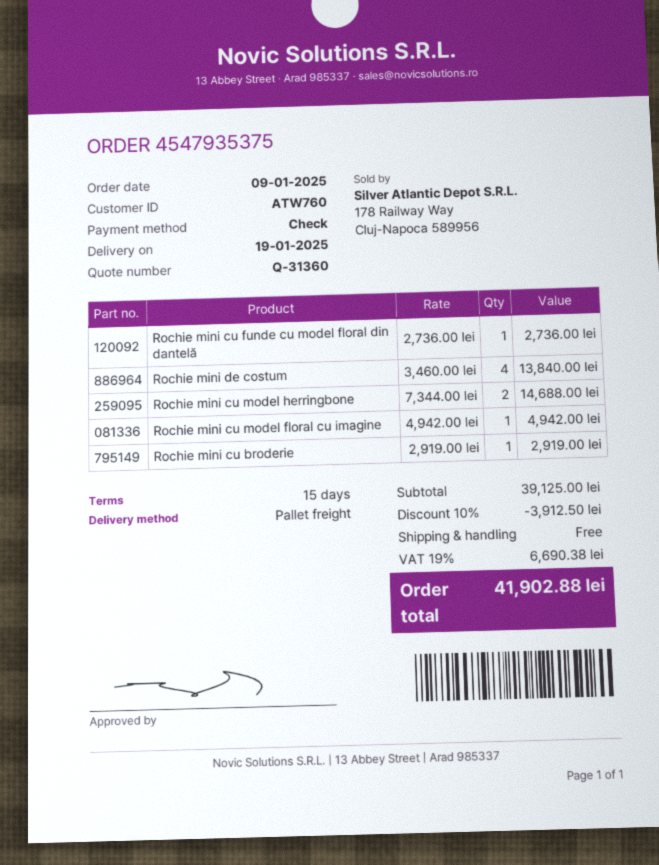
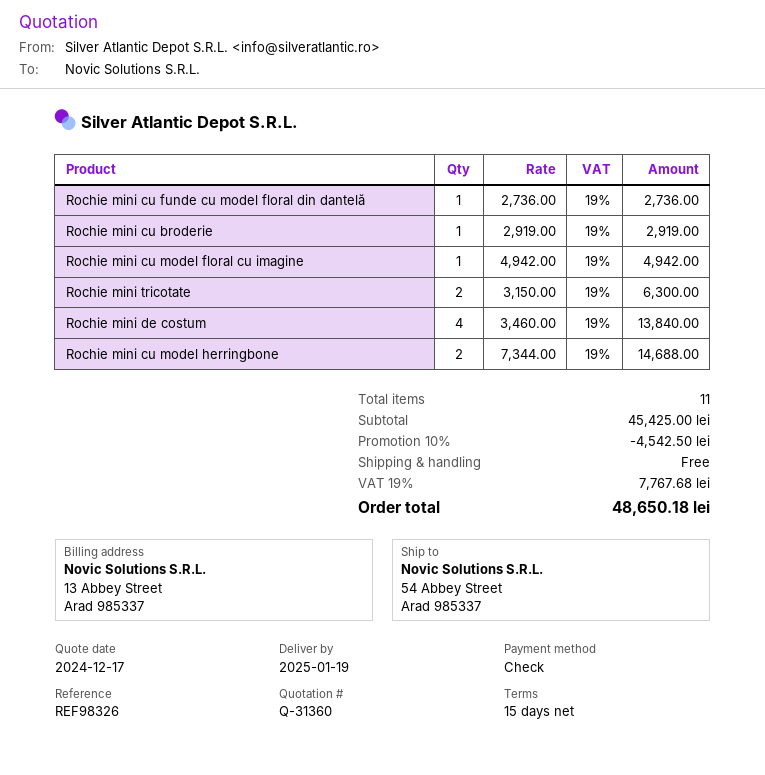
Rochie mini tricotate: none -> 2 x 3150.00 = 6300.00
subtotal: 39125.00 -> 45425.00
discount: 10% = 3912.50 -> 10% = 4542.50
tax: 19% = 6690.38 -> 19% = 7767.68
total: 41902.88 -> 48650.18

